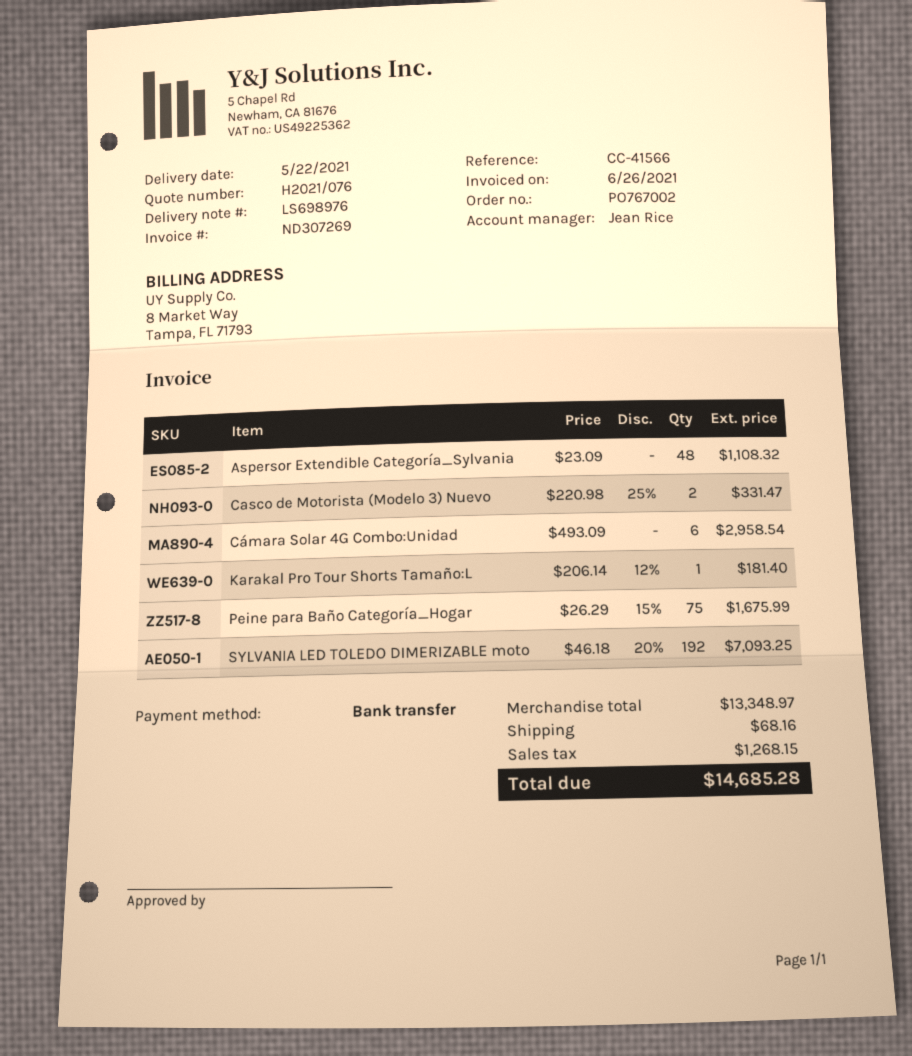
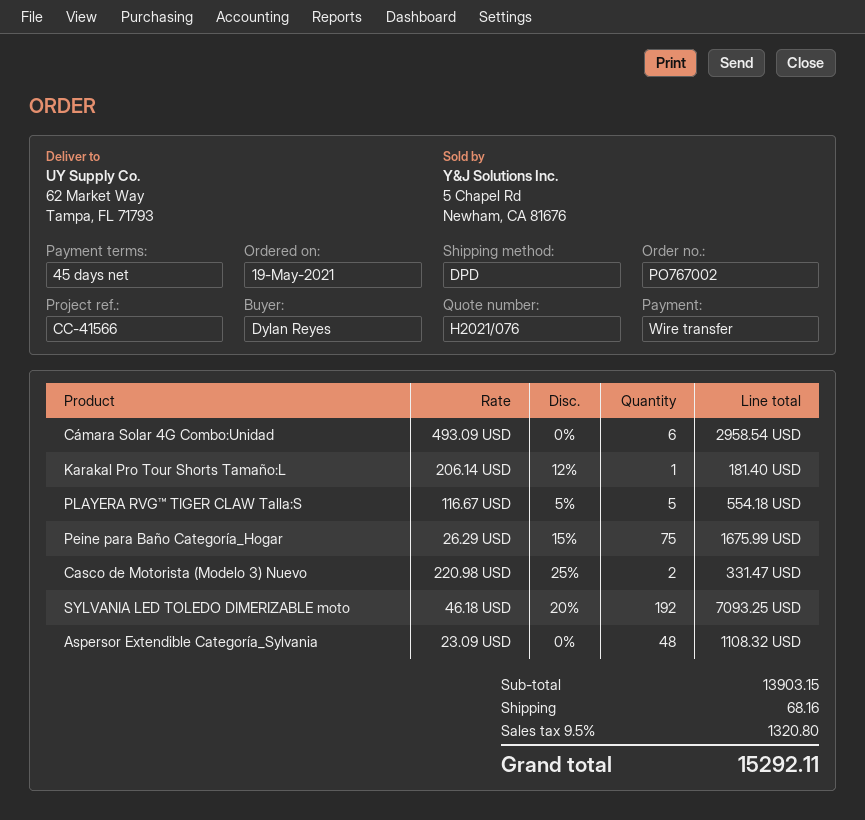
PLAYERA RVG™ TIGER CLAW Talla:S: none -> 5 x 116.67 - 5% = 554.18
subtotal: 13348.97 -> 13903.15
tax: 1268.15 -> 1320.80
total: 14685.28 -> 15292.11

